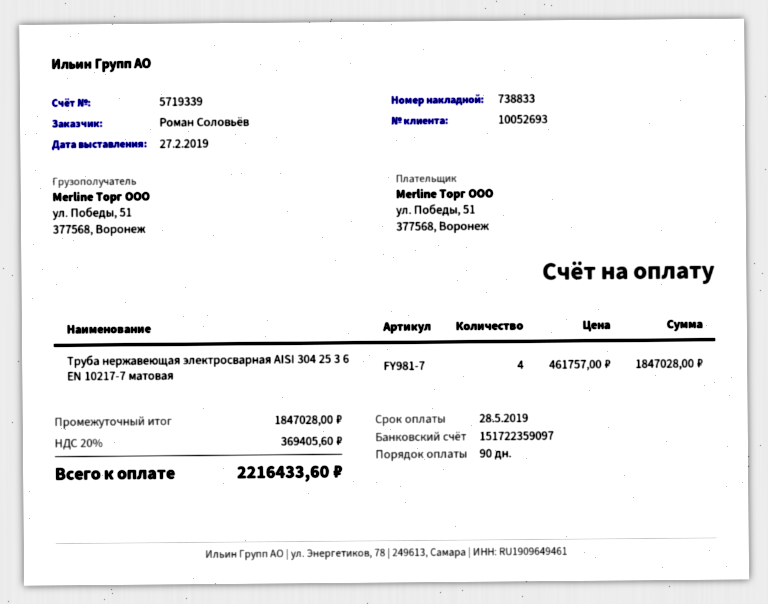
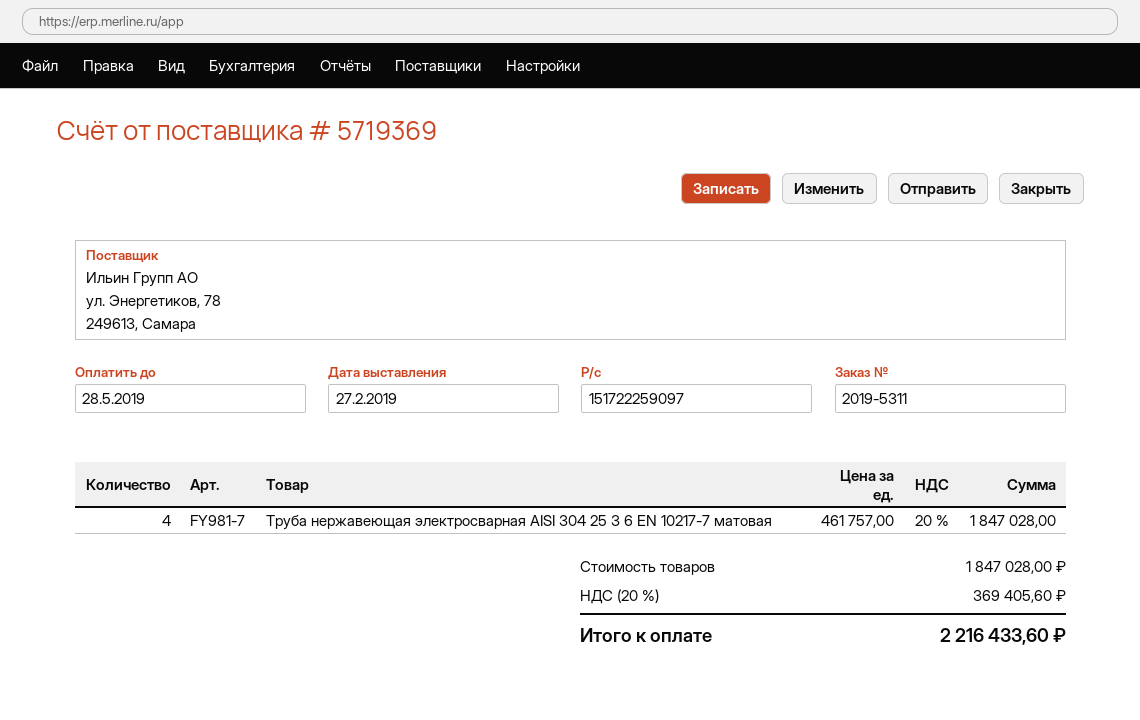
invoice number: 5719339 -> 5719369
bank account: 151722359097 -> 151722259097

